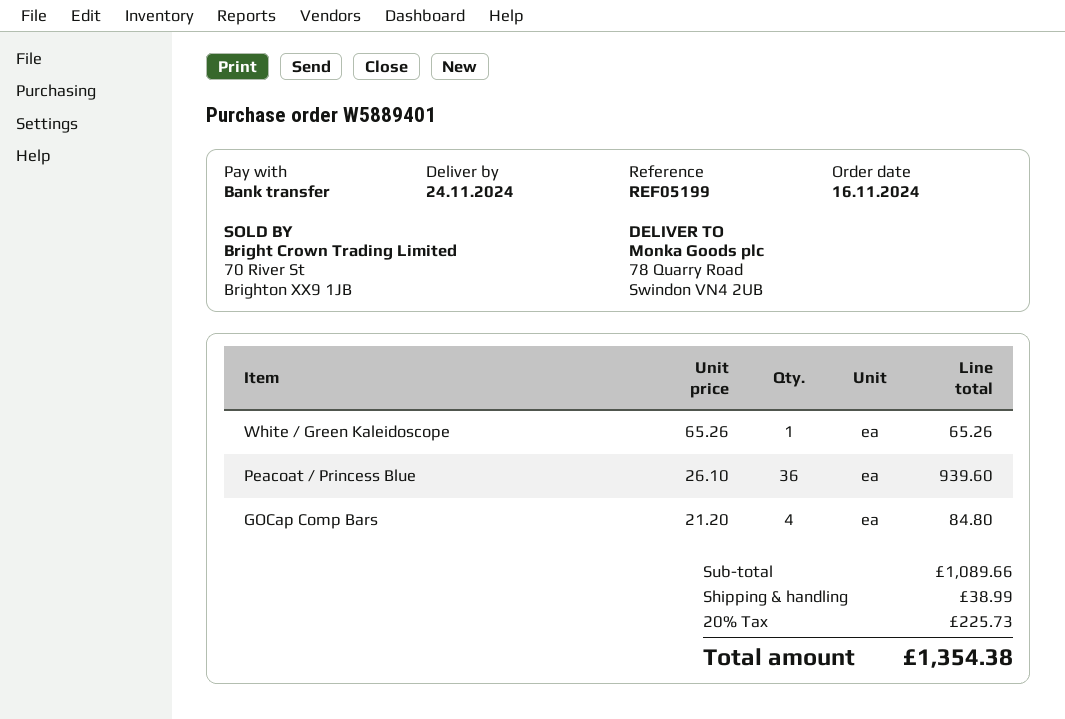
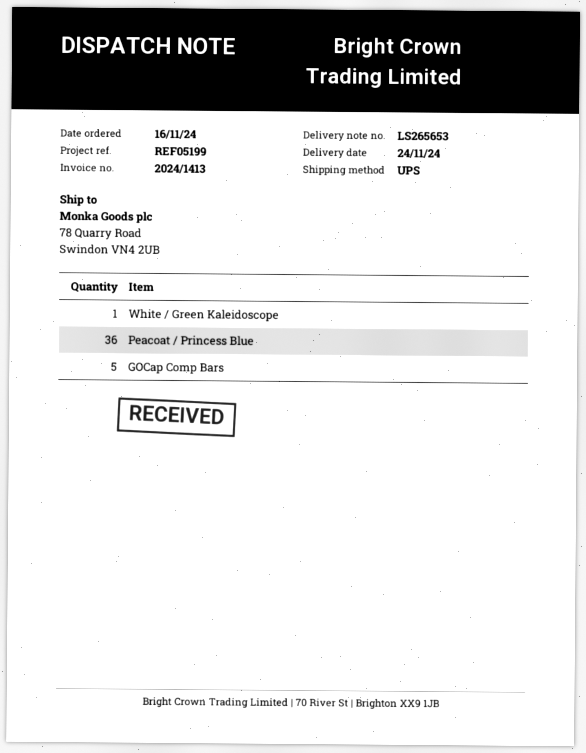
GOCap Comp Bars: 4 -> 5

